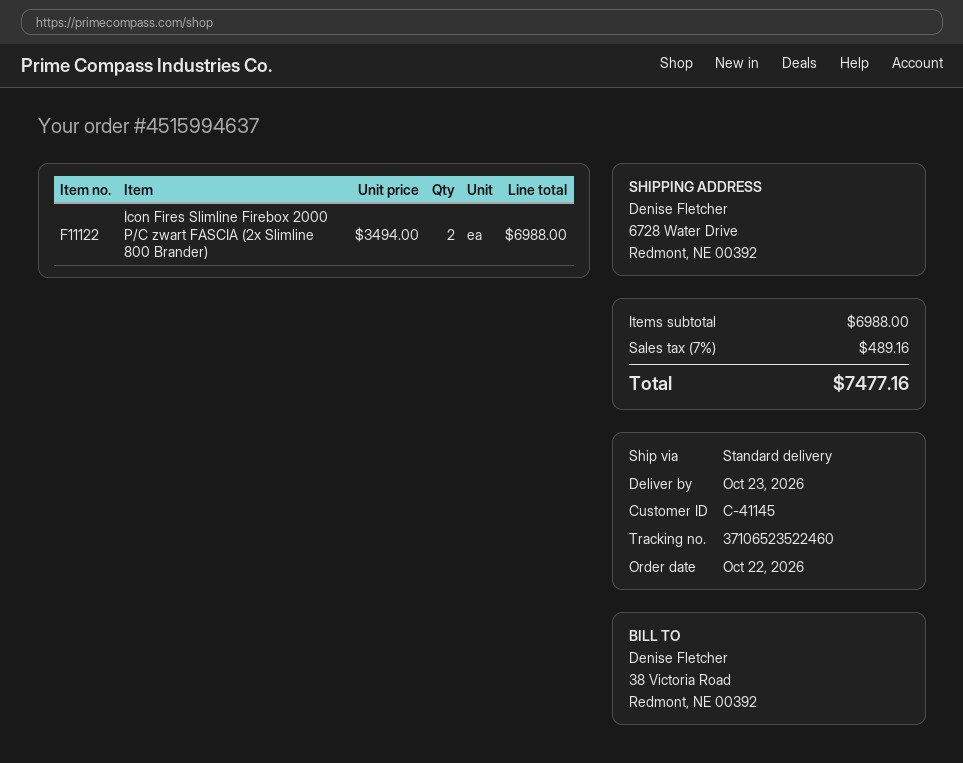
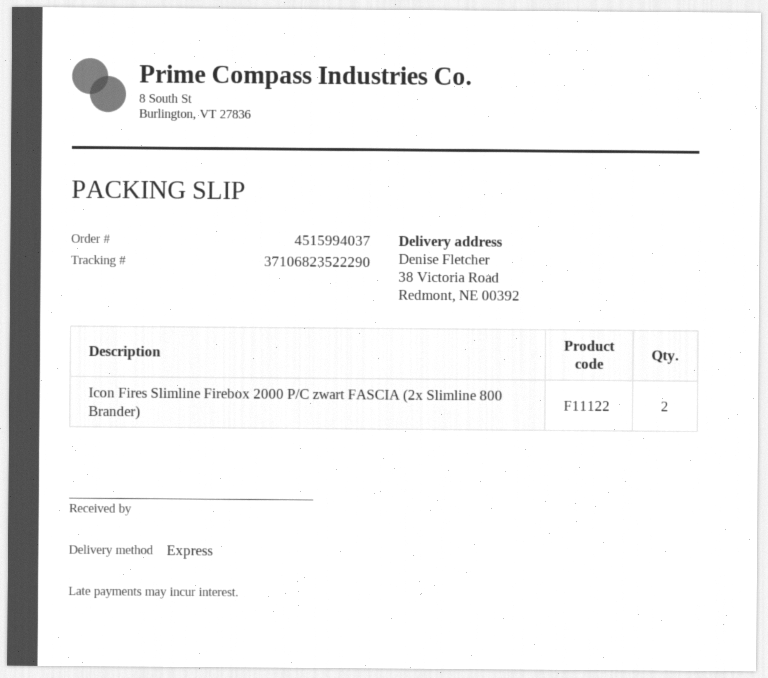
order number: 4515994637 -> 4515994037
shipping method: standard -> express
tracking number: 37106523522460 -> 37106823522290
ship to: 6728 Water Drive, Redmont, NE 00392 -> 38 Victoria Road, Redmont, NE 00392

